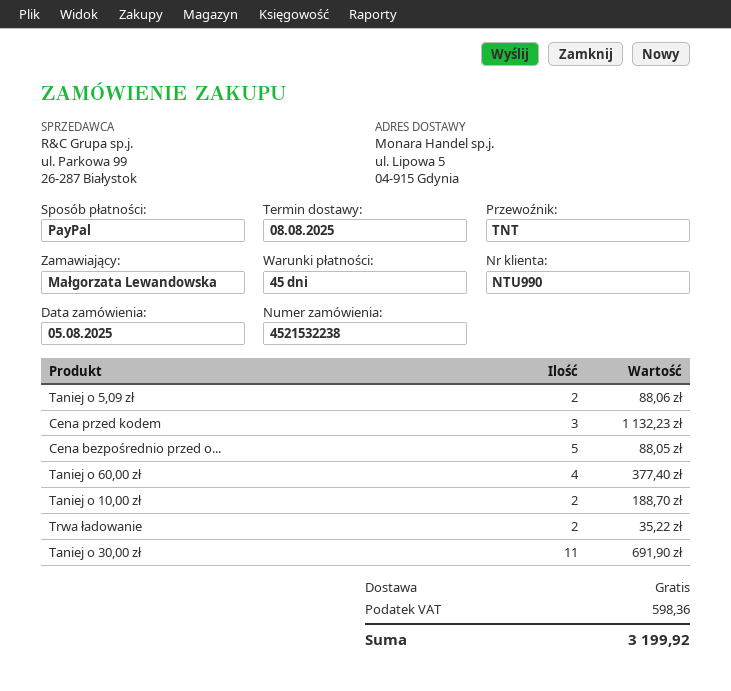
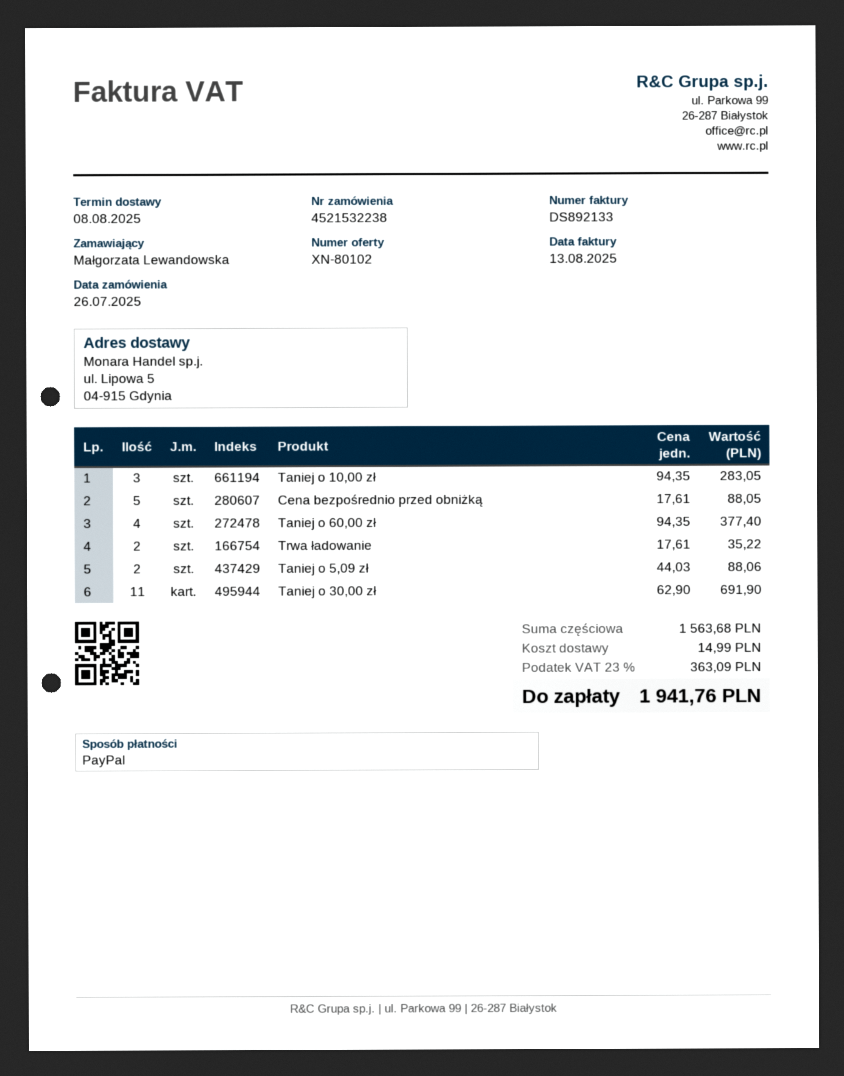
order date: 2025-08-05 -> 2025-07-26
Cena przed kodem: 3 for 1132.23 -> none
Taniej o 10,00 zł: 2 for 188.70 -> 3 for 283.05
shipping: 0.00 -> 14.99
tax: 598.36 -> 363.09
total: 3199.92 -> 1941.76

